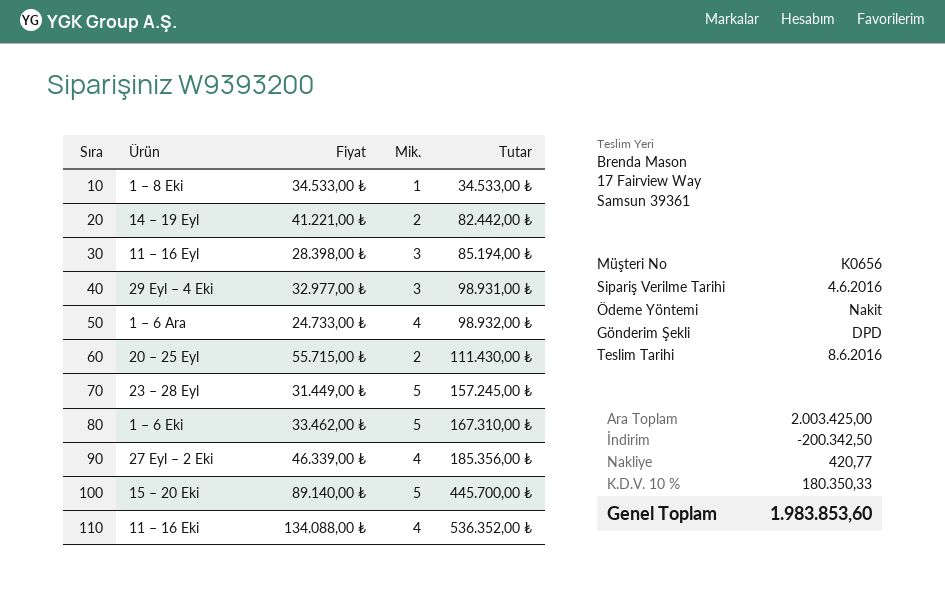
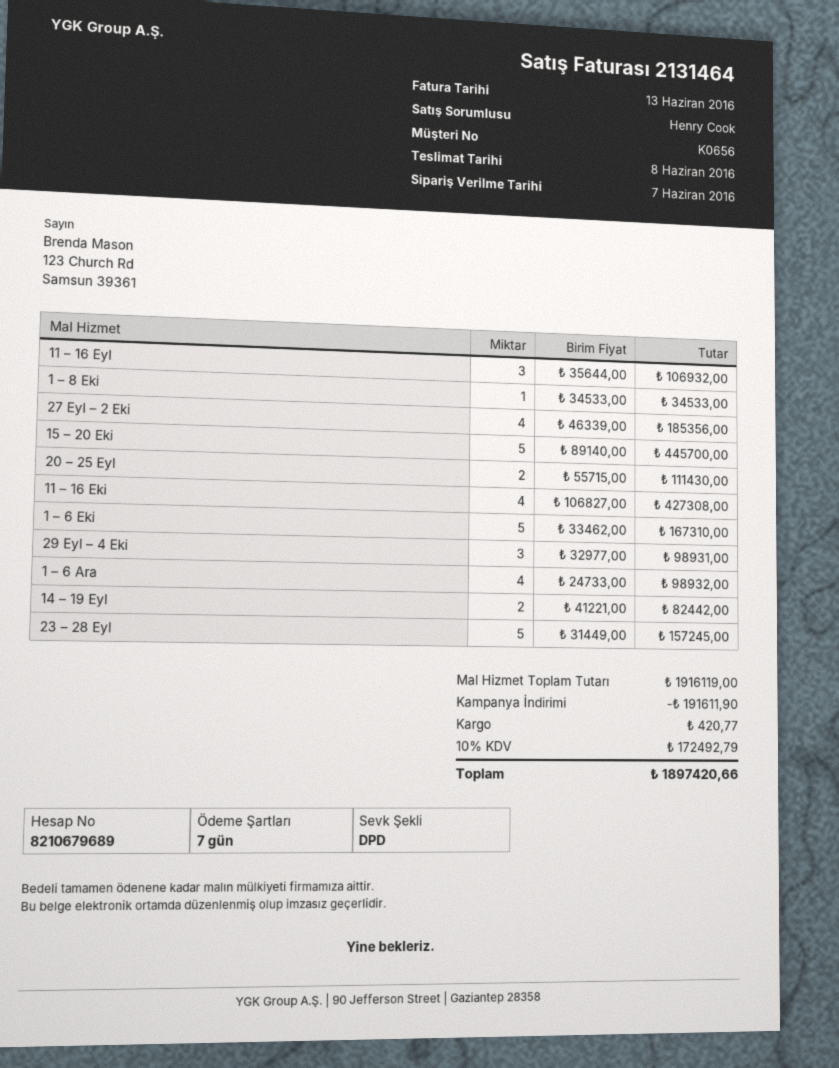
order date: 2016-06-04 -> 2016-06-07
11 – 16 Eyl: 3 x 28398.00 = 85194.00 -> 3 x 35644.00 = 106932.00
11 – 16 Eki: 4 x 134088.00 = 536352.00 -> 4 x 106827.00 = 427308.00
subtotal: 2003425.00 -> 1916119.00
discount: 200342.50 -> 191611.90
tax: 10% = 180350.33 -> 10% = 172492.79
total: 1983853.60 -> 1897420.66

